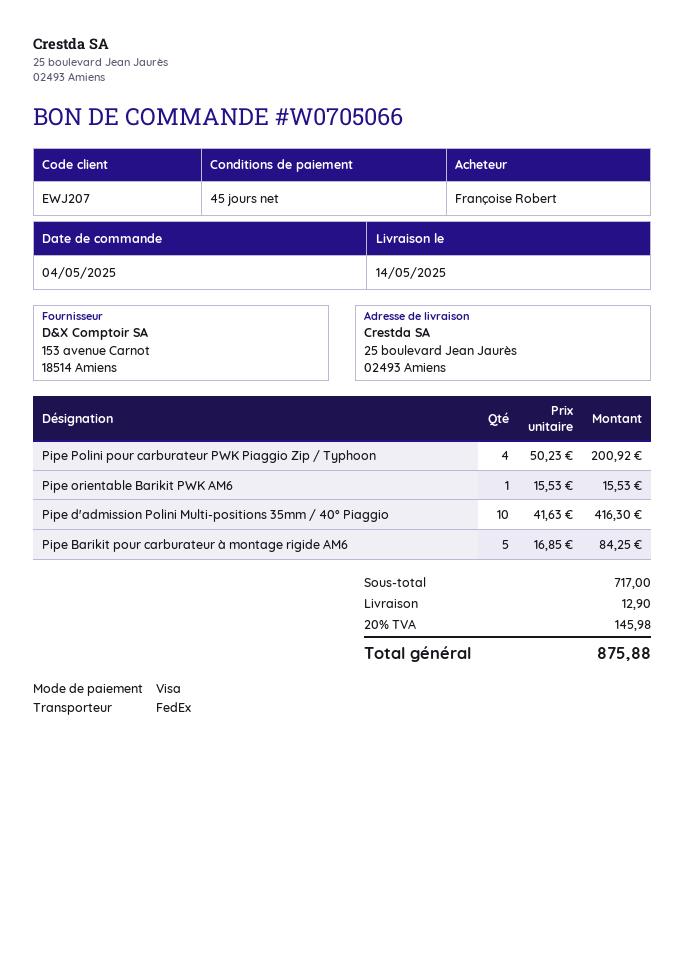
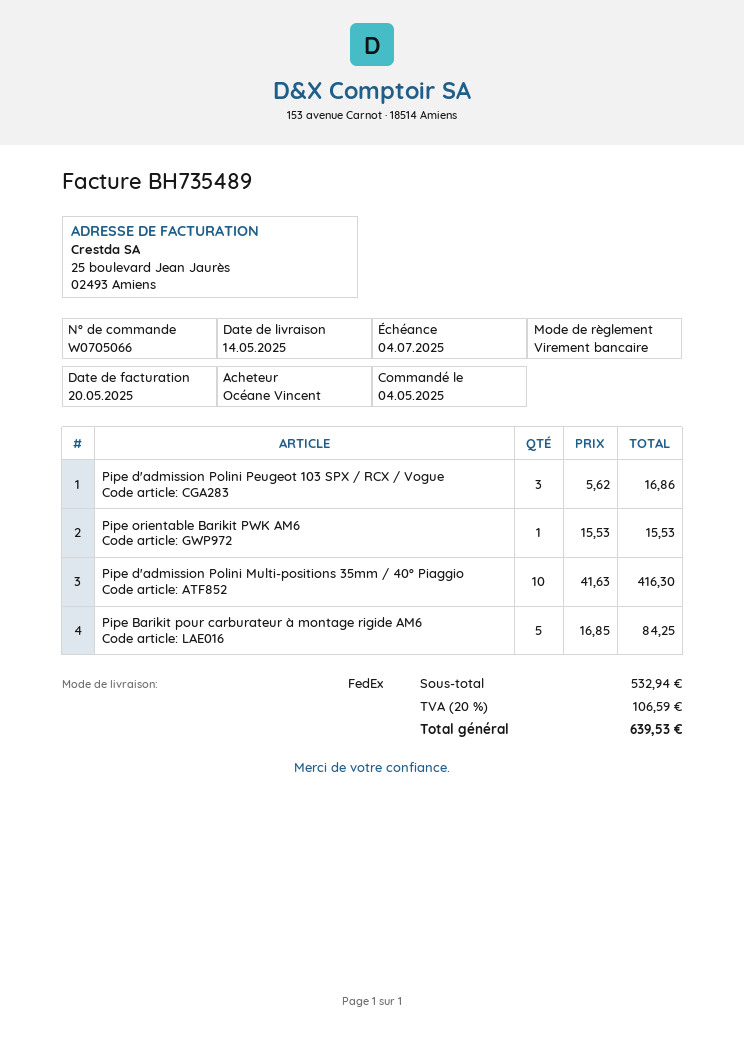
ordered by: Françoise Robert -> Océane Vincent
payment method: Visa -> bank transfer
Pipe Polini pour carburateur PWK Piaggio Zip / Typhoon: 4 x 50.23 = 200.92 -> none
Pipe d'admission Polini Peugeot 103 SPX / RCX / Vogue: none -> 3 x 5.62 = 16.86
subtotal: 717.00 -> 532.94
shipping: 12.90 -> none
tax: 20% = 145.98 -> 20% = 106.59
total: 875.88 -> 639.53

